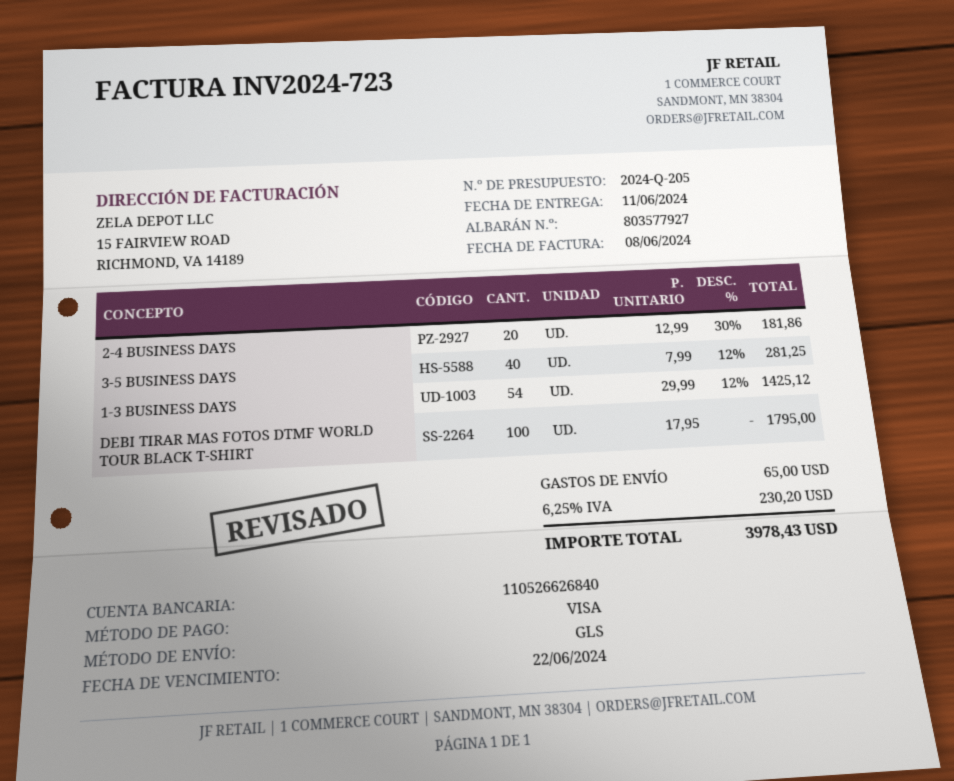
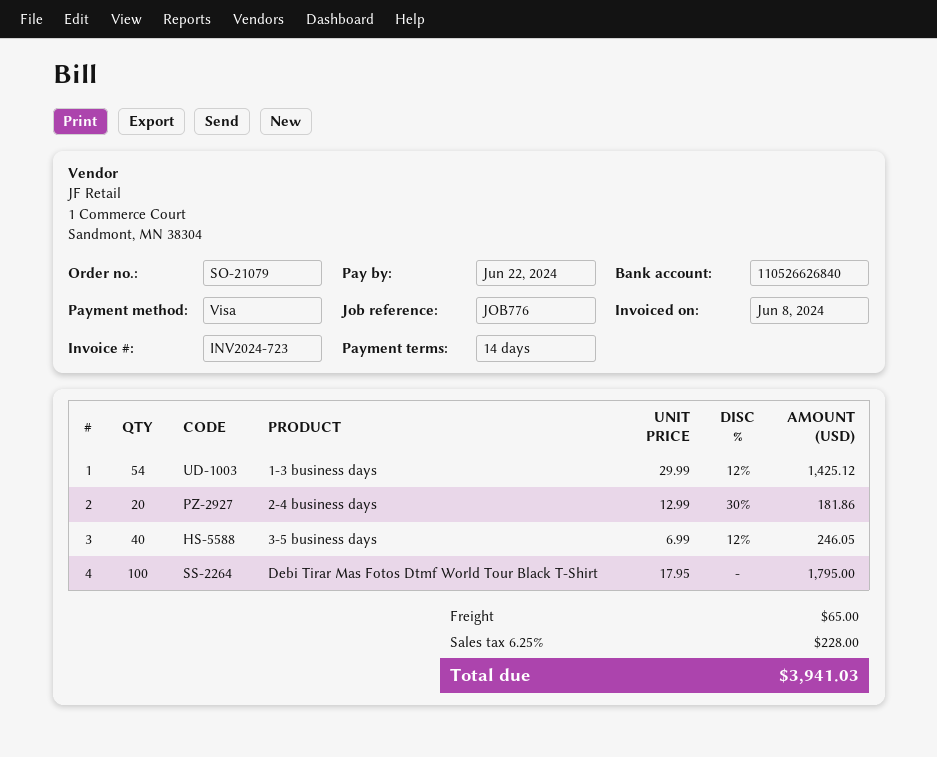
3-5 BUSINESS DAYS: 40 x 7.99 - 12% = 281.25 -> 40 x 6.99 - 12% = 246.05
tax: 6.25% = 230.20 -> 6.25% = 228.00
total: 3978.43 -> 3941.03

